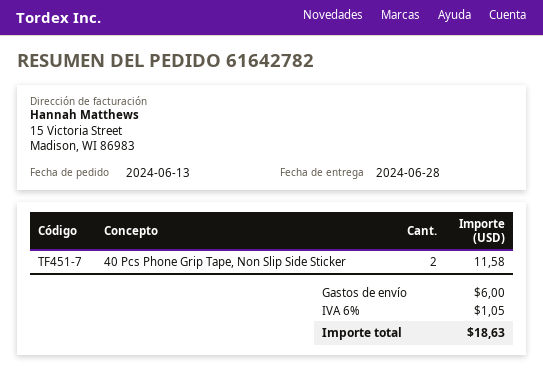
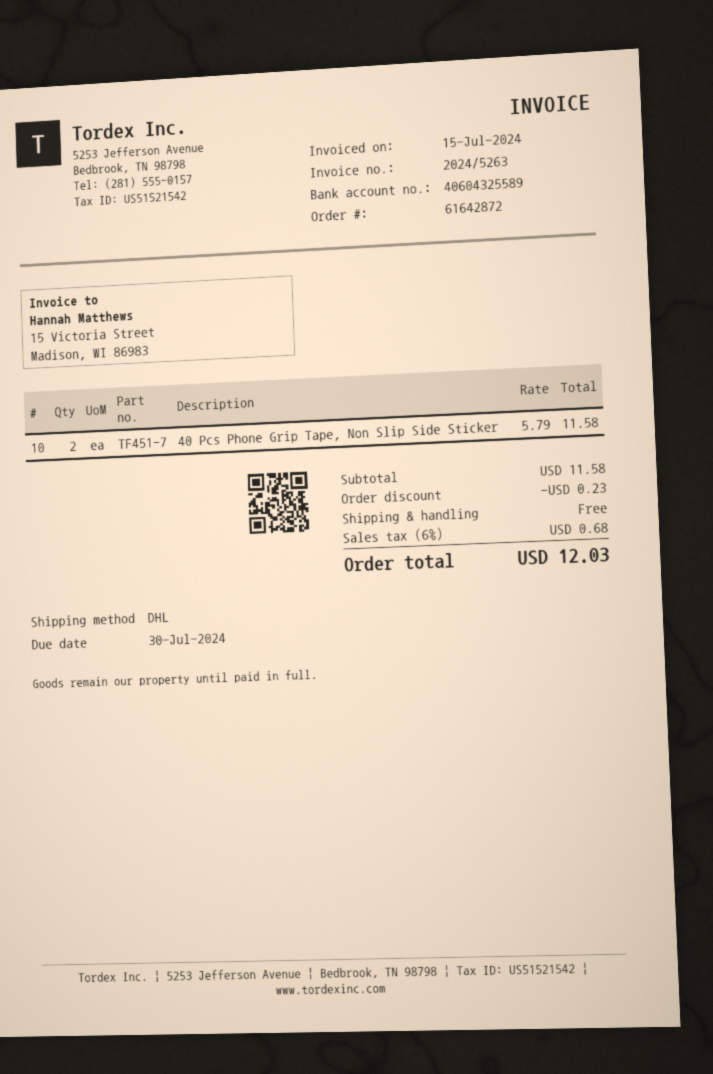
order number: 61642782 -> 61642872
discount: none -> 0.23
shipping: 6.00 -> 0.00
tax: 6% = 1.05 -> 6% = 0.68
total: 18.63 -> 12.03

